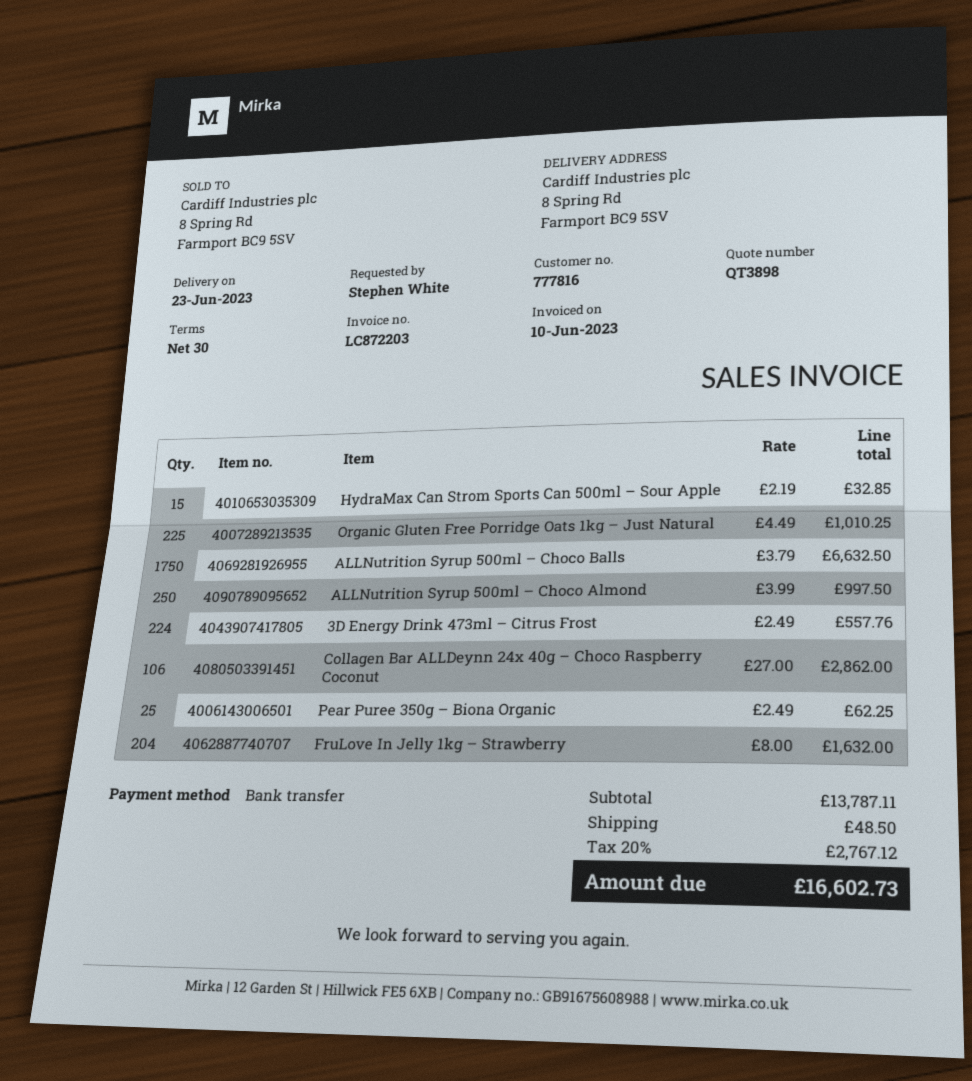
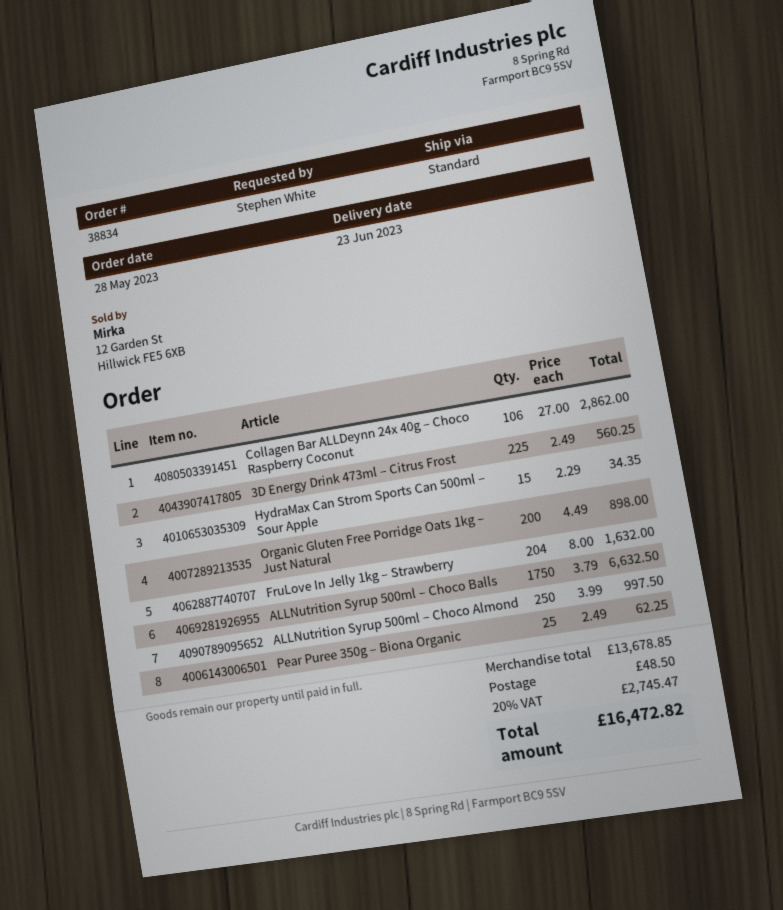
HydraMax Can Strom Sports Can 500ml – Sour Apple: 15 x 2.19 = 32.85 -> 15 x 2.29 = 34.35
Organic Gluten Free Porridge Oats 1kg – Just Natural: 225 x 4.49 = 1010.25 -> 200 x 4.49 = 898.00
3D Energy Drink 473ml – Citrus Frost: 224 x 2.49 = 557.76 -> 225 x 2.49 = 560.25
subtotal: 13787.11 -> 13678.85
tax: 20% = 2767.12 -> 20% = 2745.47
total: 16602.73 -> 16472.82

